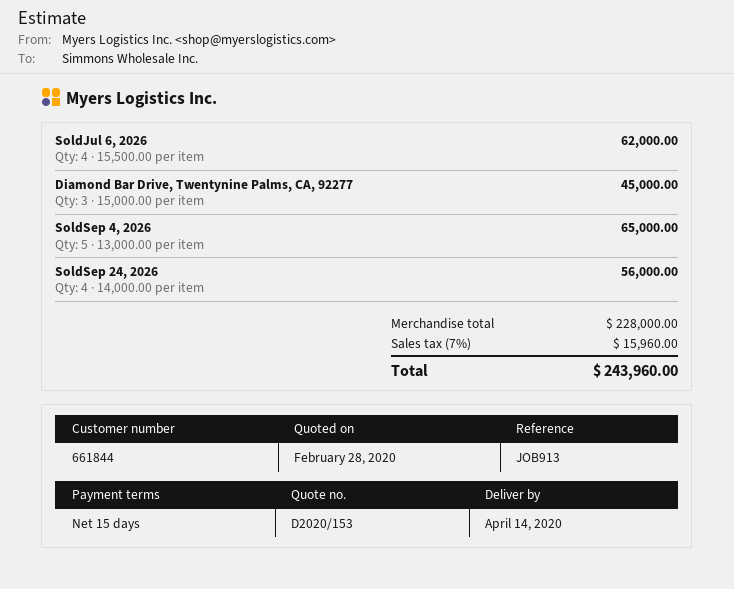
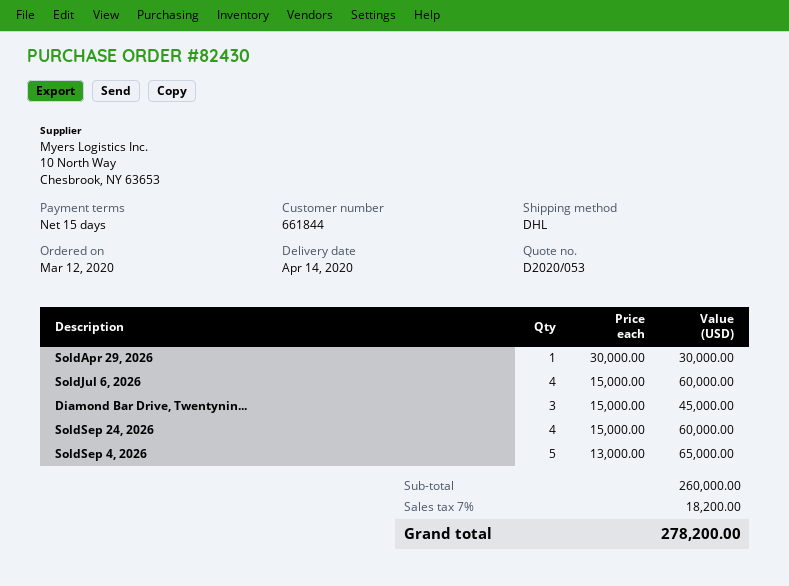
quote number: D2020/153 -> D2020/053
SoldJul 6, 2026: 4 x 15500.00 = 62000.00 -> 4 x 15000.00 = 60000.00
SoldSep 24, 2026: 4 x 14000.00 = 56000.00 -> 4 x 15000.00 = 60000.00
SoldApr 29, 2026: none -> 1 x 30000.00 = 30000.00
subtotal: 228000.00 -> 260000.00
tax: 7% = 15960.00 -> 7% = 18200.00
total: 243960.00 -> 278200.00

